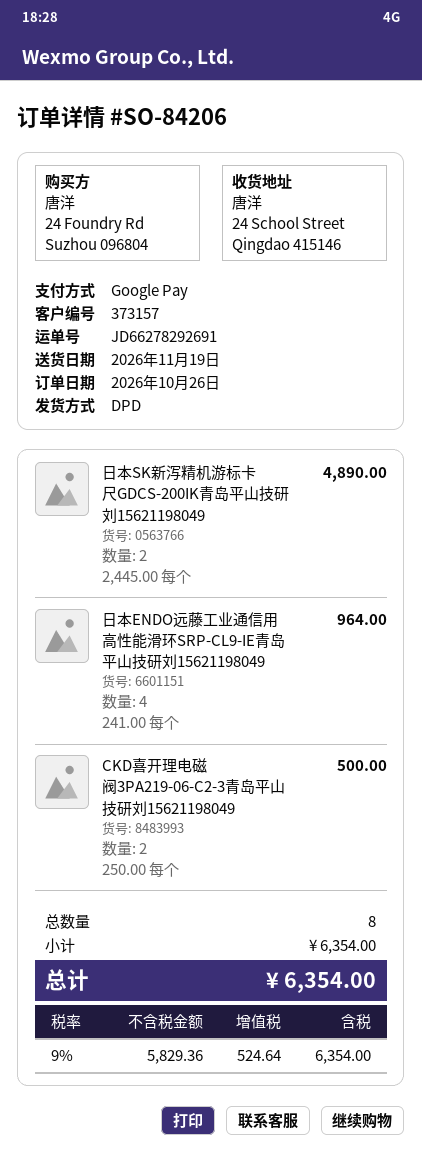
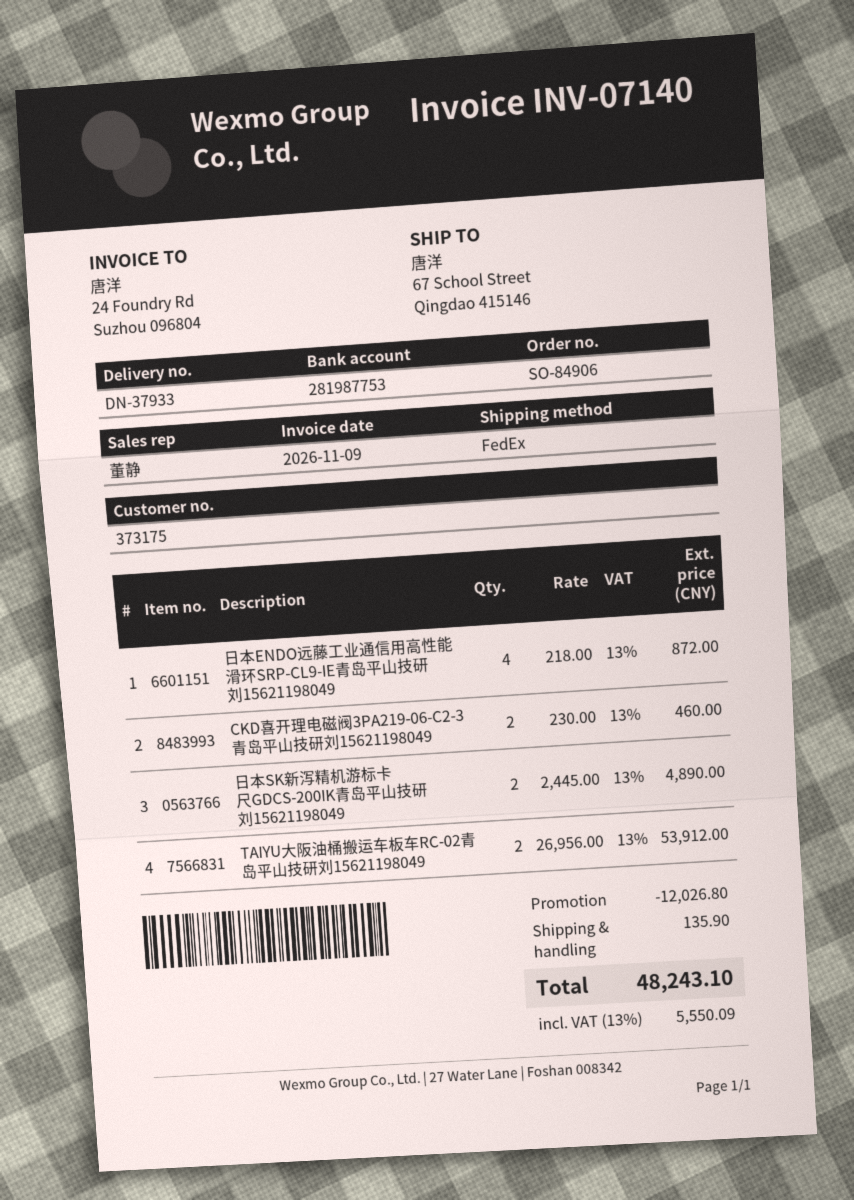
order number: SO-84206 -> SO-84906
customer number: 373157 -> 373175
shipping method: DPD -> FedEx
ship to: 24 School Street, Qingdao 415146 -> 67 School Street, Qingdao 415146
日本ENDO远藤工业通信用高性能滑环SRP-CL9-IE青岛平山技研刘15621198049: 4 x 241.00 = 964.00 -> 4 x 218.00 = 872.00
CKD喜开理电磁阀3PA219-06-C2-3青岛平山技研刘15621198049: 2 x 250.00 = 500.00 -> 2 x 230.00 = 460.00
TAIYU大阪油桶搬运车板车RC-02青岛平山技研刘15621198049: none -> 2 x 26956.00 = 53912.00
discount: none -> 12026.80
shipping: none -> 135.90
tax: 9% = 524.64 -> 13% = 5550.09
total: 6354.00 -> 48243.10

